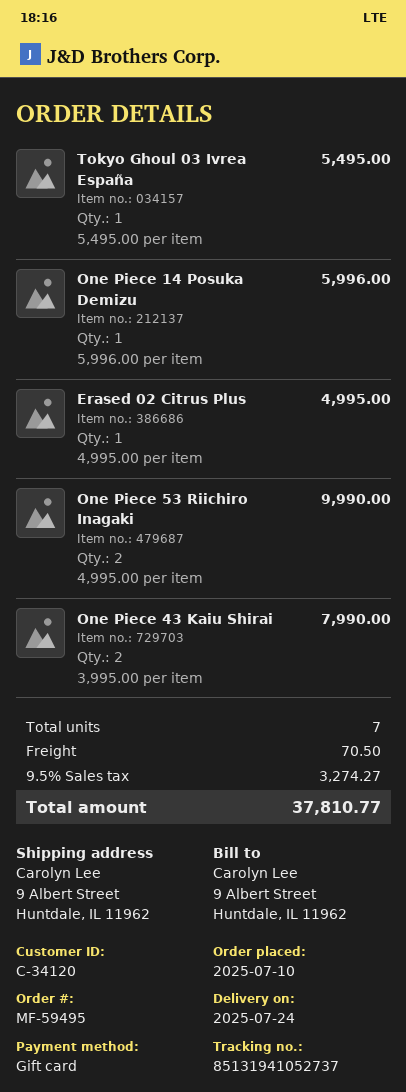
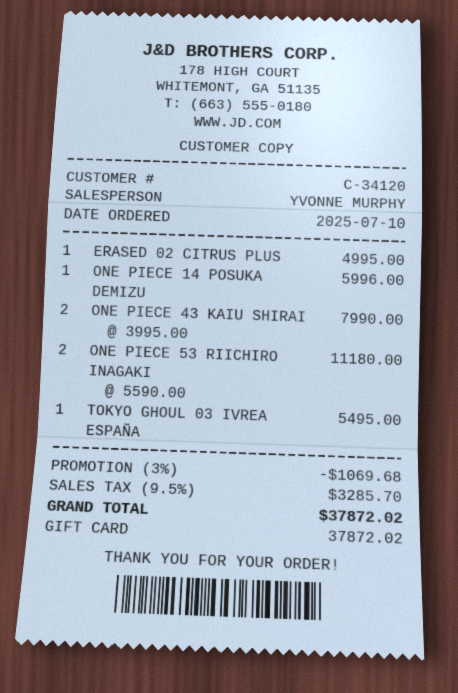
One Piece 53 Riichiro Inagaki: 2 x 4995.00 = 9990.00 -> 2 x 5590.00 = 11180.00
discount: none -> 3% = 1069.68
shipping: 70.50 -> none
tax: 9.5% = 3274.27 -> 9.5% = 3285.70
total: 37810.77 -> 37872.02

